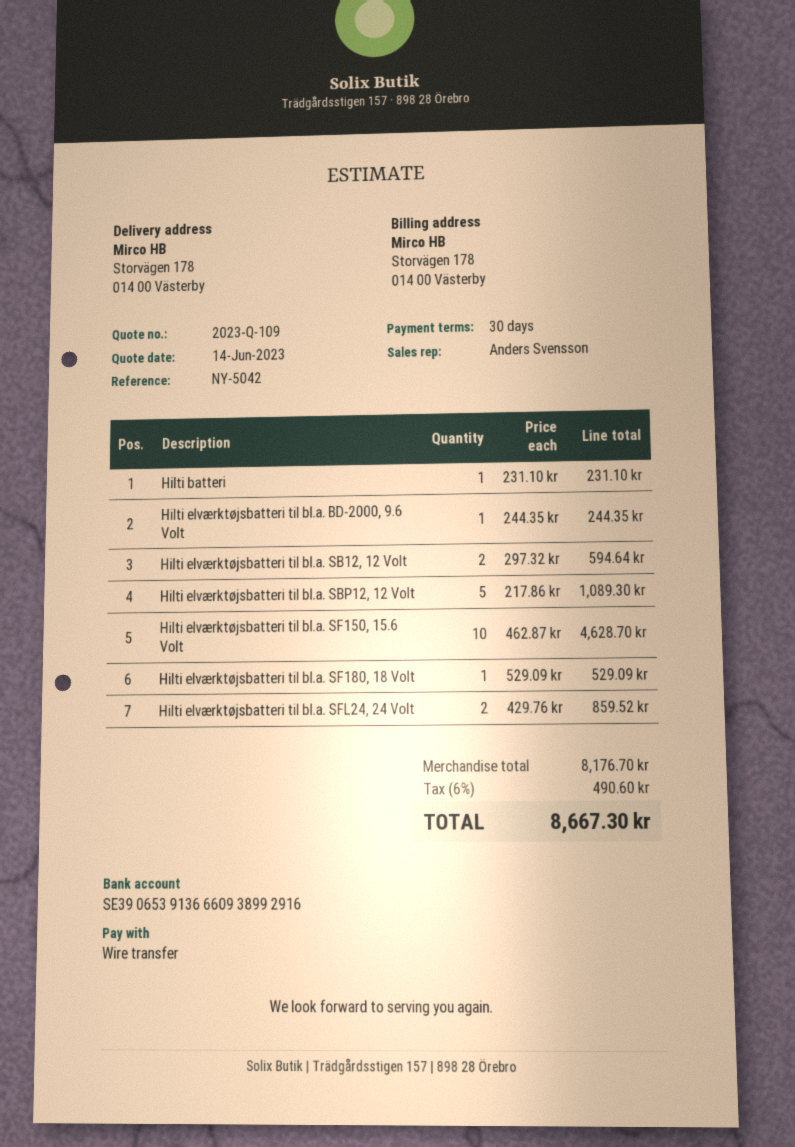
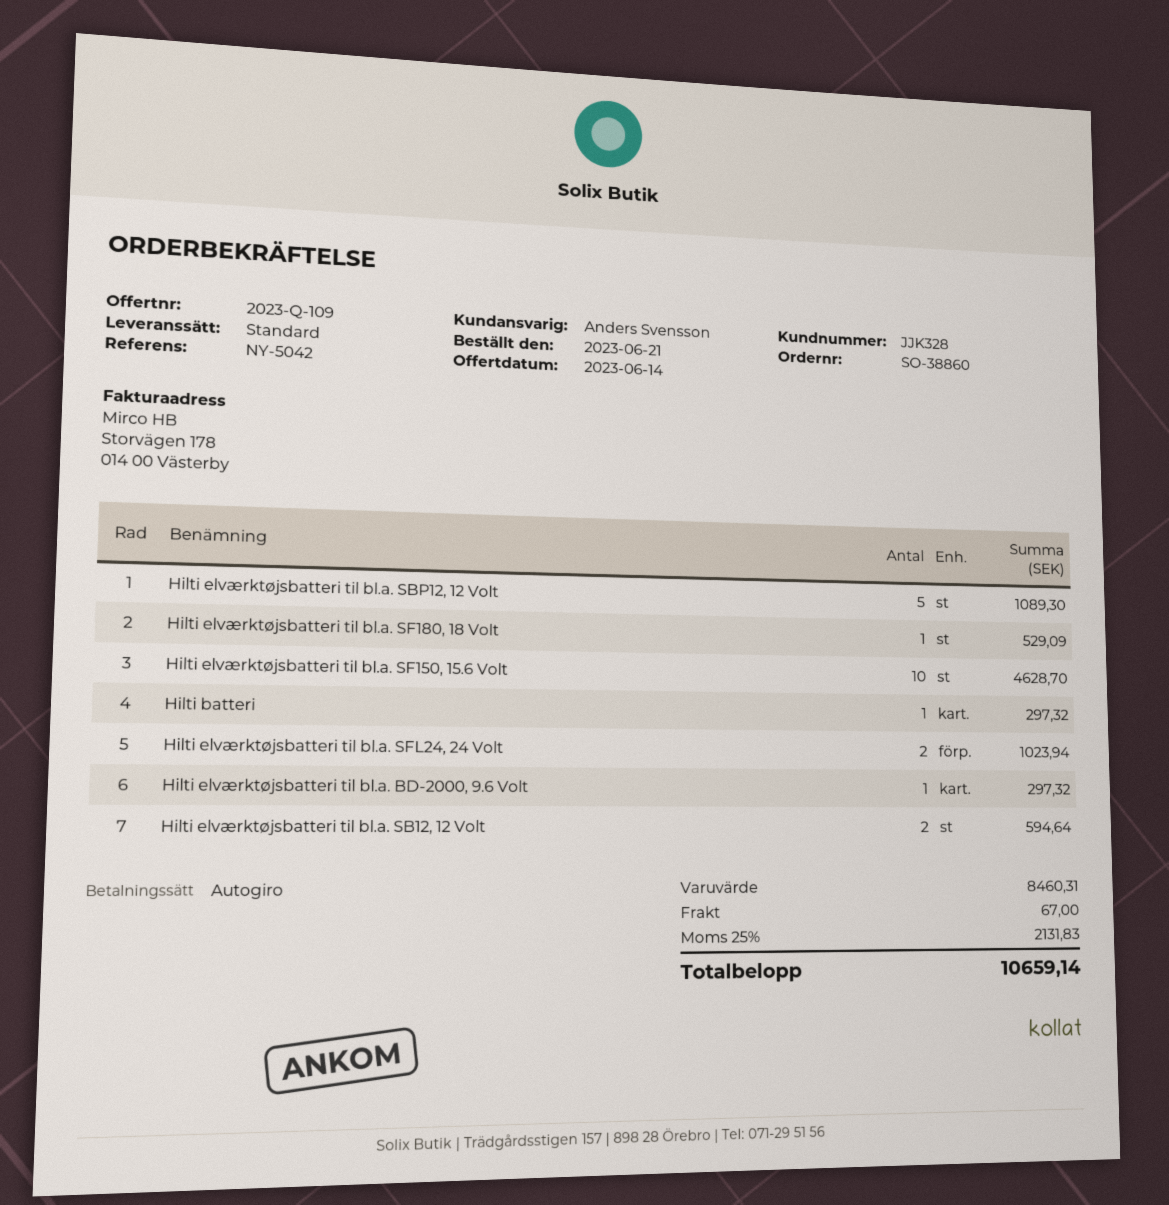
payment method: bank transfer -> direct debit
Hilti batteri: 1 for 231.10 -> 1 for 297.32
Hilti elværktøjsbatteri til bl.a. BD-2000, 9.6 Volt: 1 for 244.35 -> 1 for 297.32
Hilti elværktøjsbatteri til bl.a. SFL24, 24 Volt: 2 for 859.52 -> 2 for 1023.94
subtotal: 8176.70 -> 8460.31
shipping: none -> 67.00
tax: 6% = 490.60 -> 25% = 2131.83
total: 8667.30 -> 10659.14

